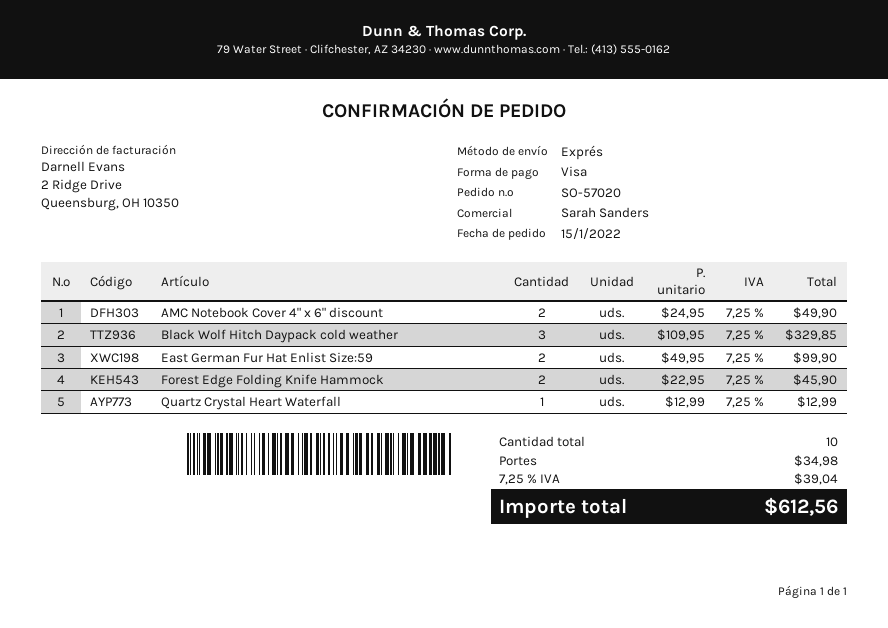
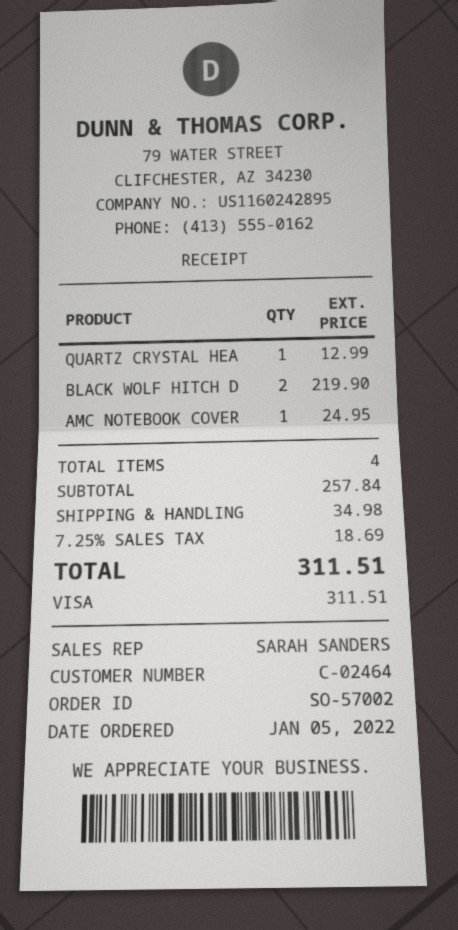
order number: SO-57020 -> SO-57002
order date: 2022-01-15 -> 2022-01-05
AMC Notebook Cover 4" x 6" discount: 2 for 49.90 -> 1 for 24.95
Black Wolf Hitch Daypack cold weather: 3 for 329.85 -> 2 for 219.90
East German Fur Hat Enlist Size:59: 2 for 99.90 -> none
Forest Edge Folding Knife Hammock: 2 for 45.90 -> none
total quantity: 10 -> 4
tax: 7.25% = 39.04 -> 7.25% = 18.69
total: 612.56 -> 311.51

